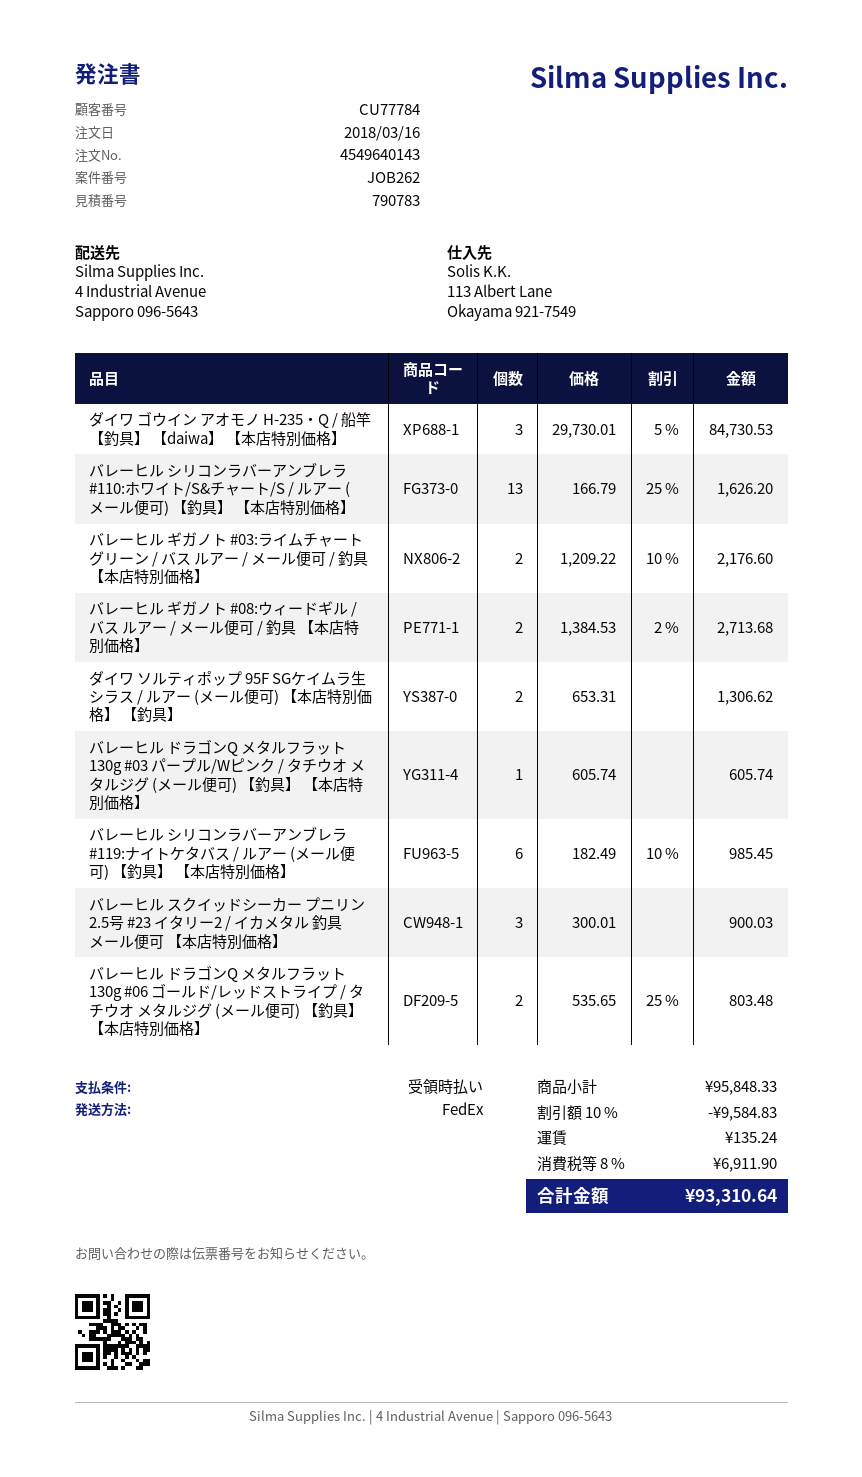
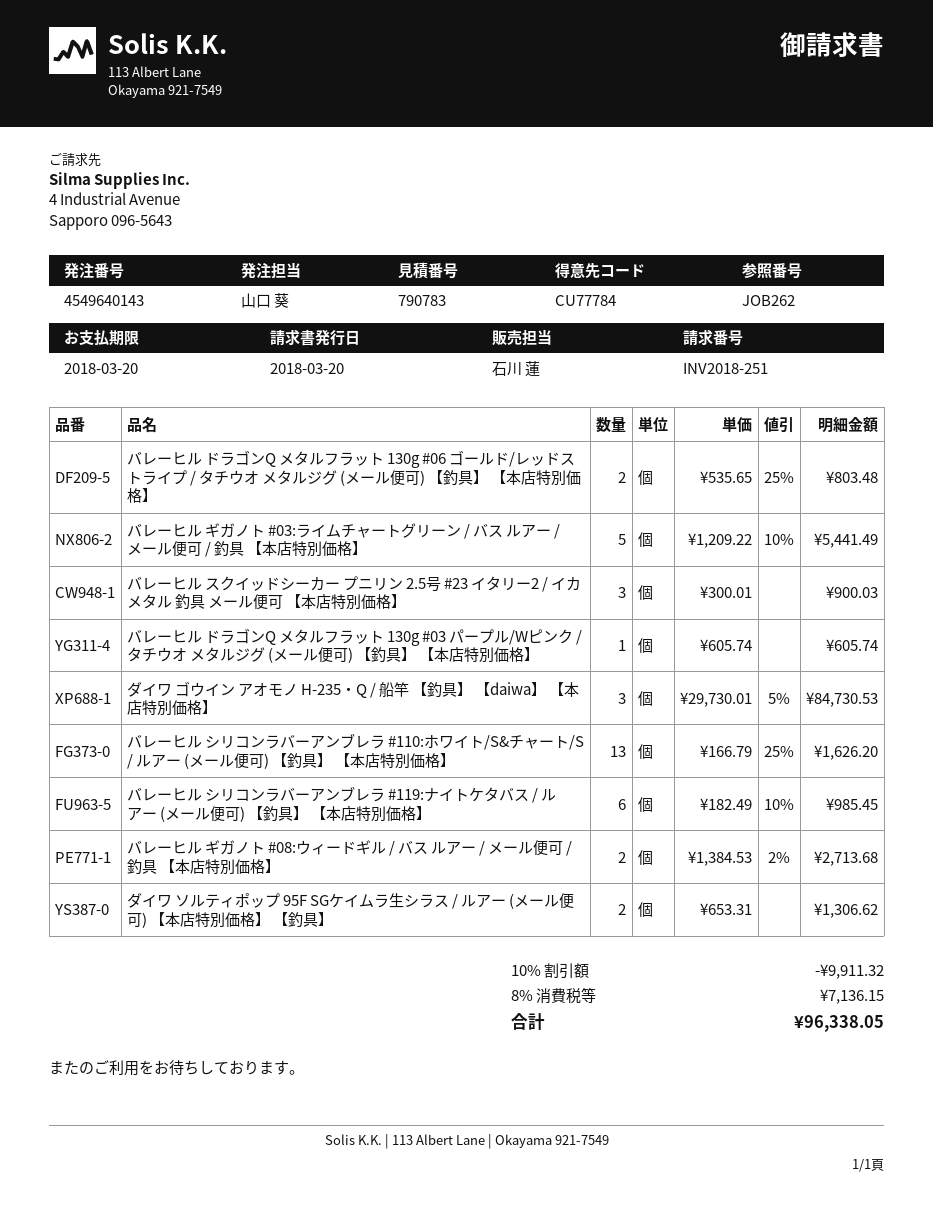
バレーヒル ギガノト #03:ライムチャートグリーン / バス ルアー / メール便可 / 釣具 【本店特別価格】: 2 x 1209.22 - 10% = 2176.60 -> 5 x 1209.22 - 10% = 5441.49
discount: 10% = 9584.83 -> 10% = 9911.32
shipping: 135.24 -> none
tax: 8% = 6911.90 -> 8% = 7136.15
total: 93310.64 -> 96338.05

